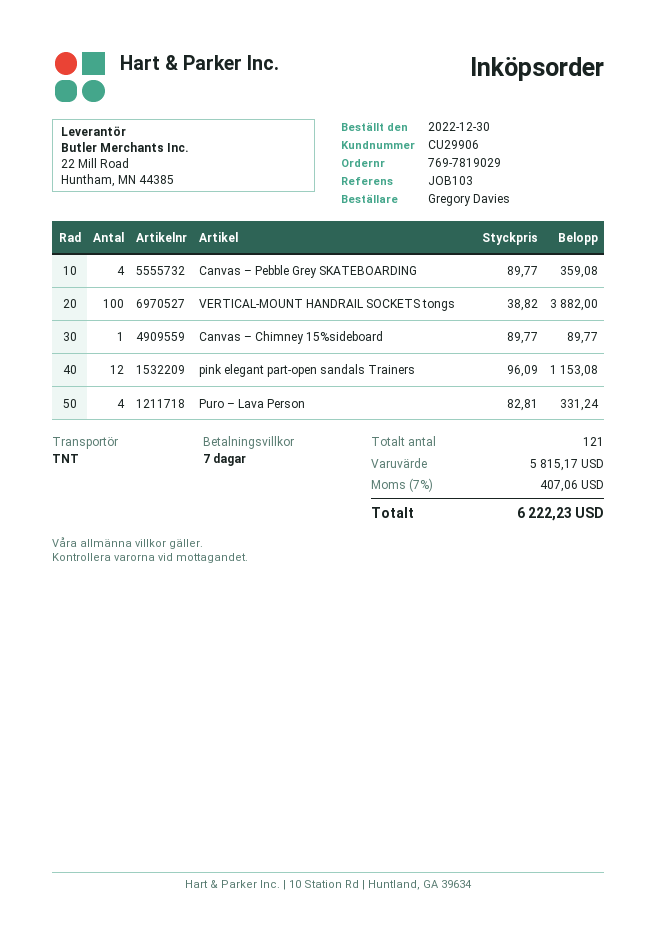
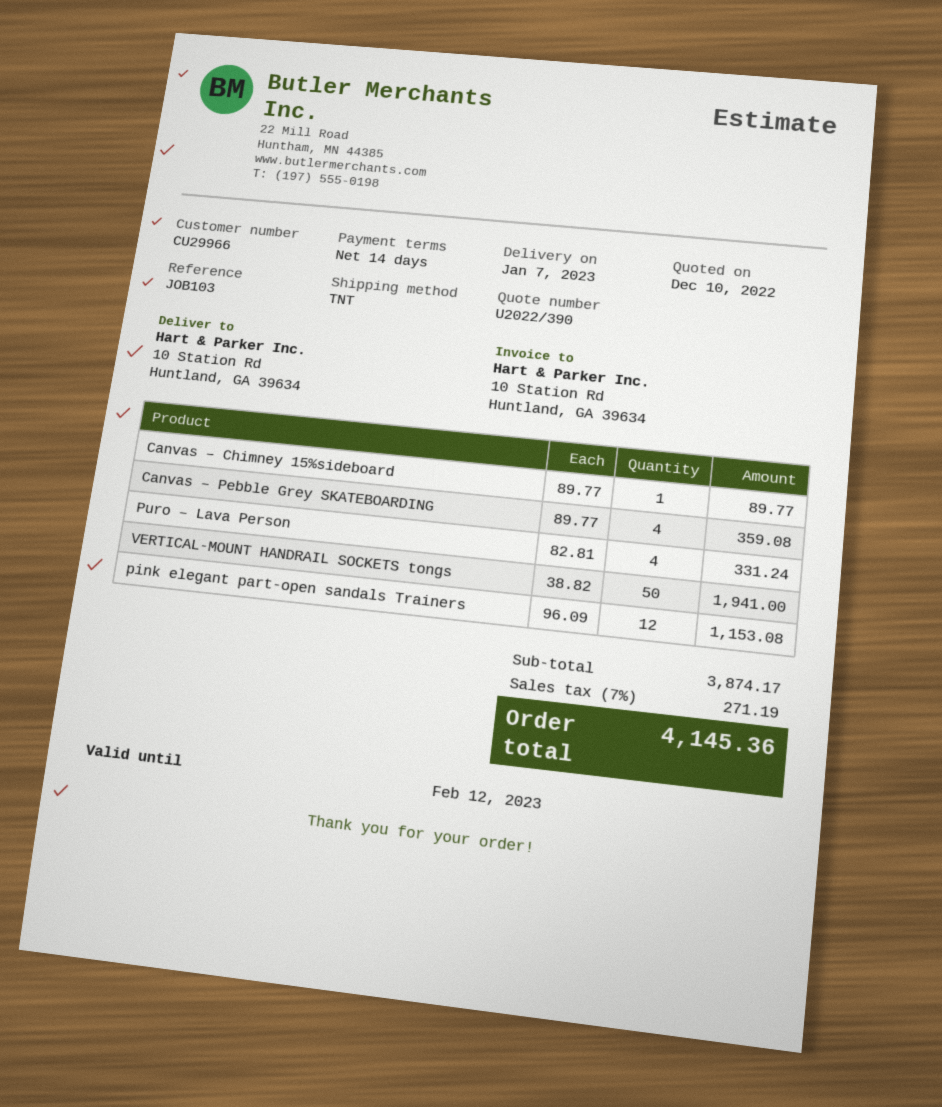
payment terms: 7 days -> 14 days
customer number: CU29906 -> CU29966
VERTICAL-MOUNT HANDRAIL SOCKETS tongs: 100 x 38.82 = 3882.00 -> 50 x 38.82 = 1941.00
subtotal: 5815.17 -> 3874.17
tax: 7% = 407.06 -> 7% = 271.19
total: 6222.23 -> 4145.36

